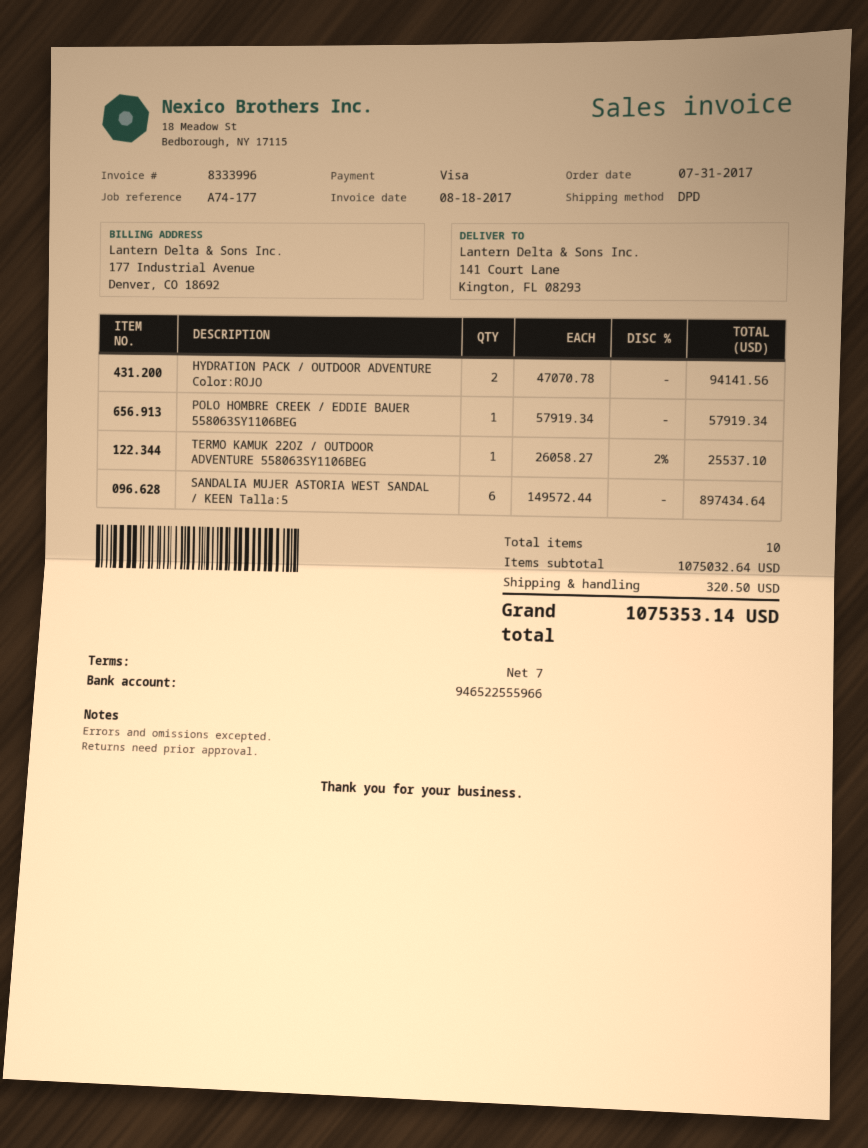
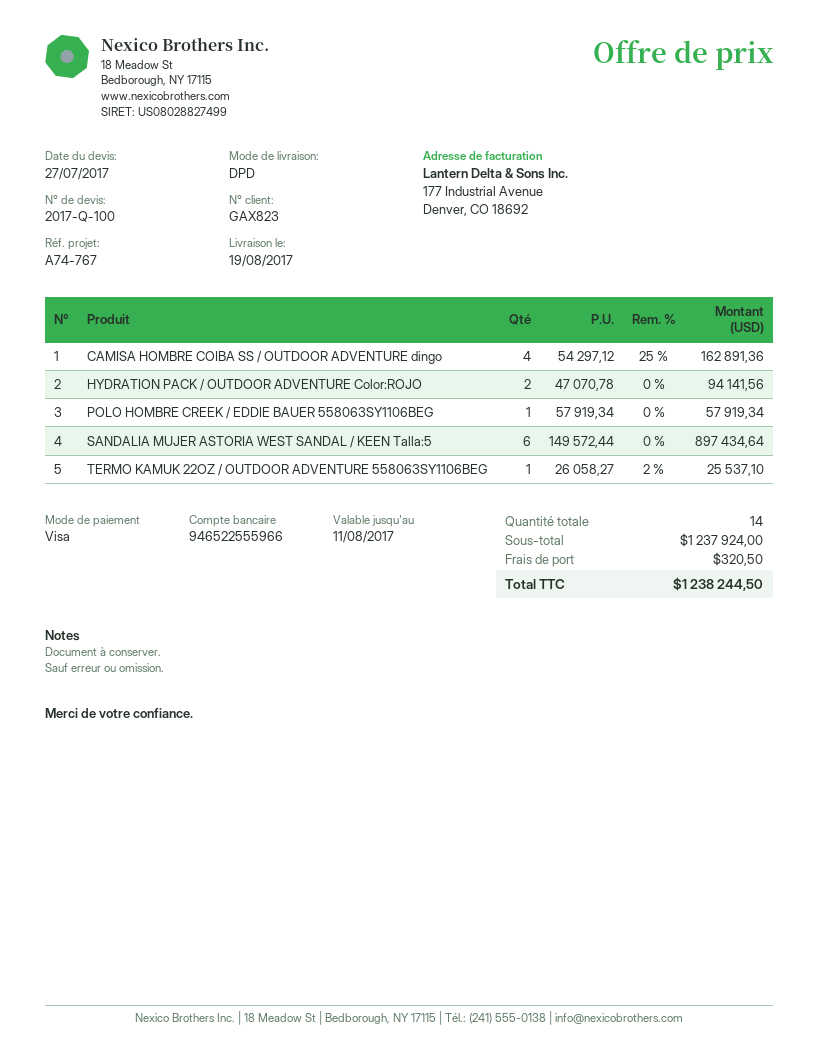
reference: A74-177 -> A74-767
CAMISA HOMBRE COIBA SS / OUTDOOR ADVENTURE dingo: none -> 4 x 54297.12 - 25% = 162891.36
total quantity: 10 -> 14
subtotal: 1075032.64 -> 1237924.00
total: 1075353.14 -> 1238244.50

